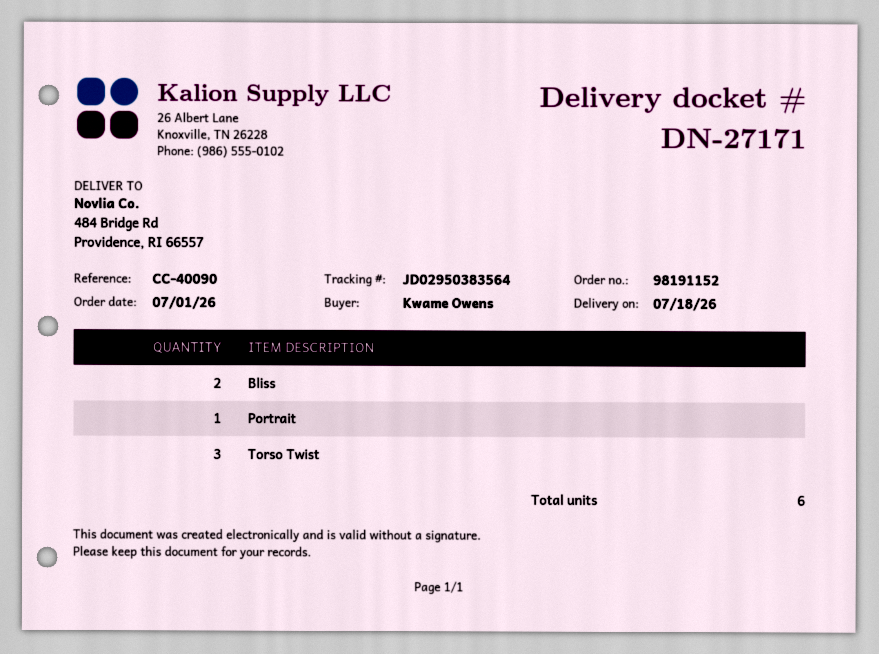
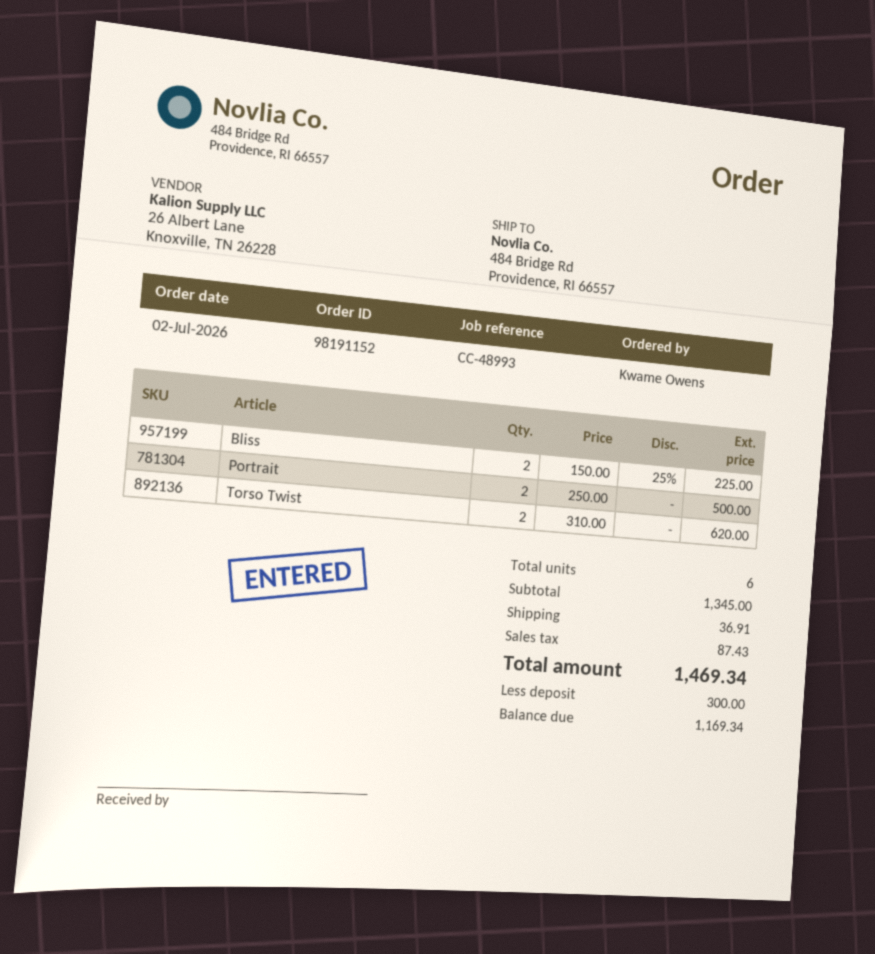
order date: 2026-07-01 -> 2026-07-02
reference: CC-40090 -> CC-48993
Portrait: 1 -> 2
Torso Twist: 3 -> 2

